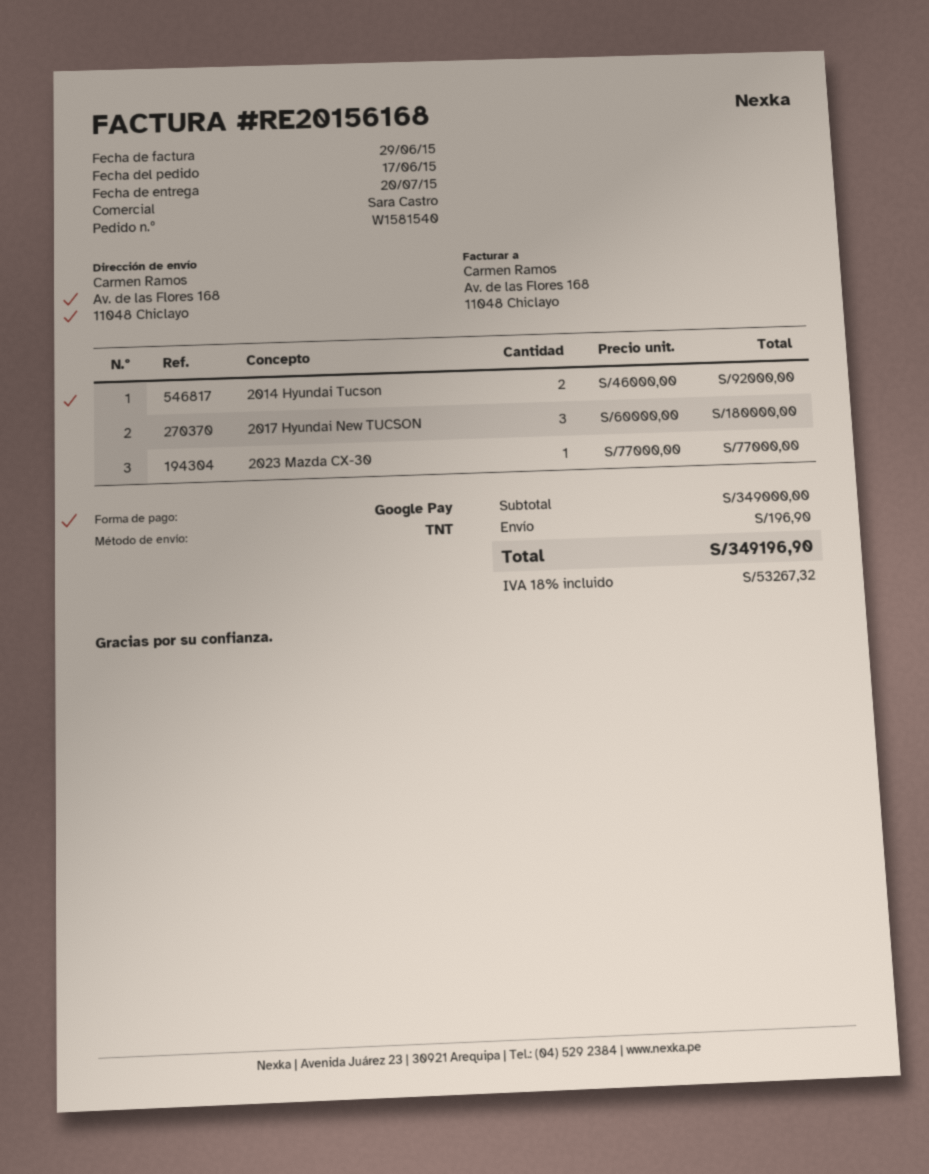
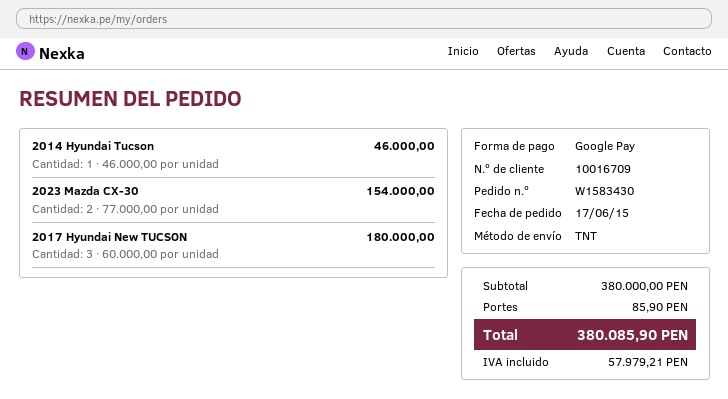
order number: W1581540 -> W1583430
2014 Hyundai Tucson: 2 x 46000.00 = 92000.00 -> 1 x 46000.00 = 46000.00
2023 Mazda CX-30: 1 x 77000.00 = 77000.00 -> 2 x 77000.00 = 154000.00
subtotal: 349000.00 -> 380000.00
shipping: 196.90 -> 85.90
tax: 53267.32 -> 57979.21
total: 349196.90 -> 380085.90

